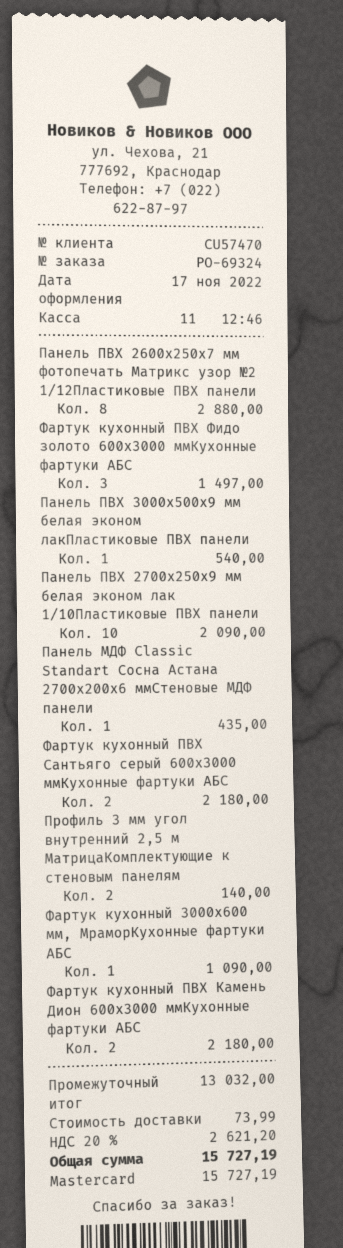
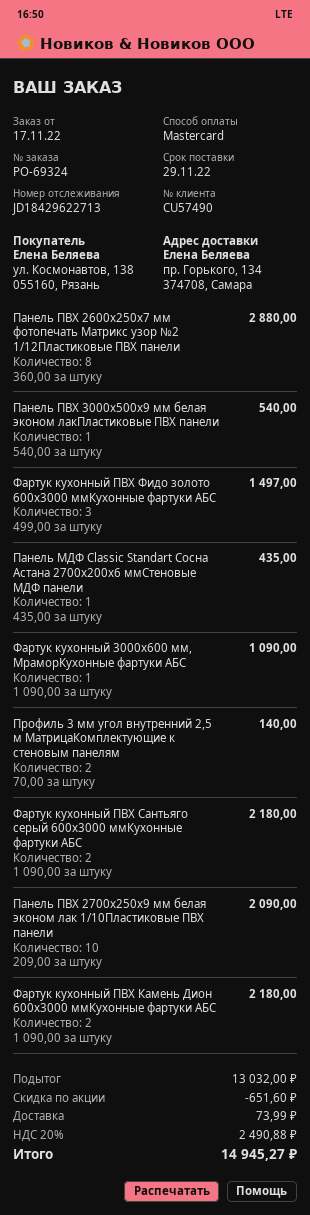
customer number: CU57470 -> CU57490
discount: none -> 651.60
tax: 20% = 2621.20 -> 20% = 2490.88
total: 15727.19 -> 14945.27

